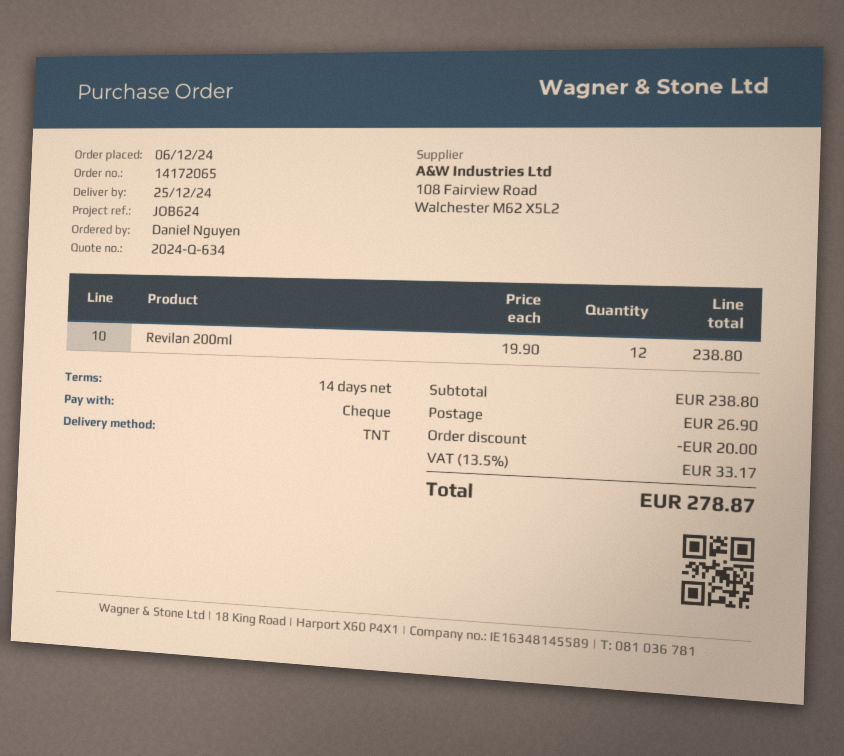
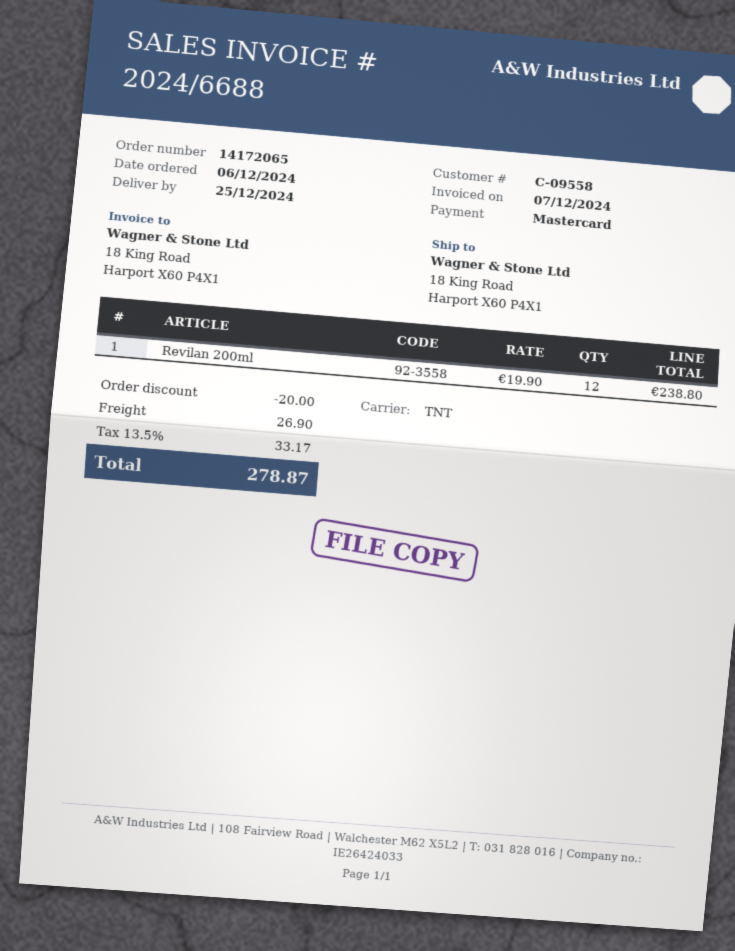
payment method: cheque -> Mastercard

